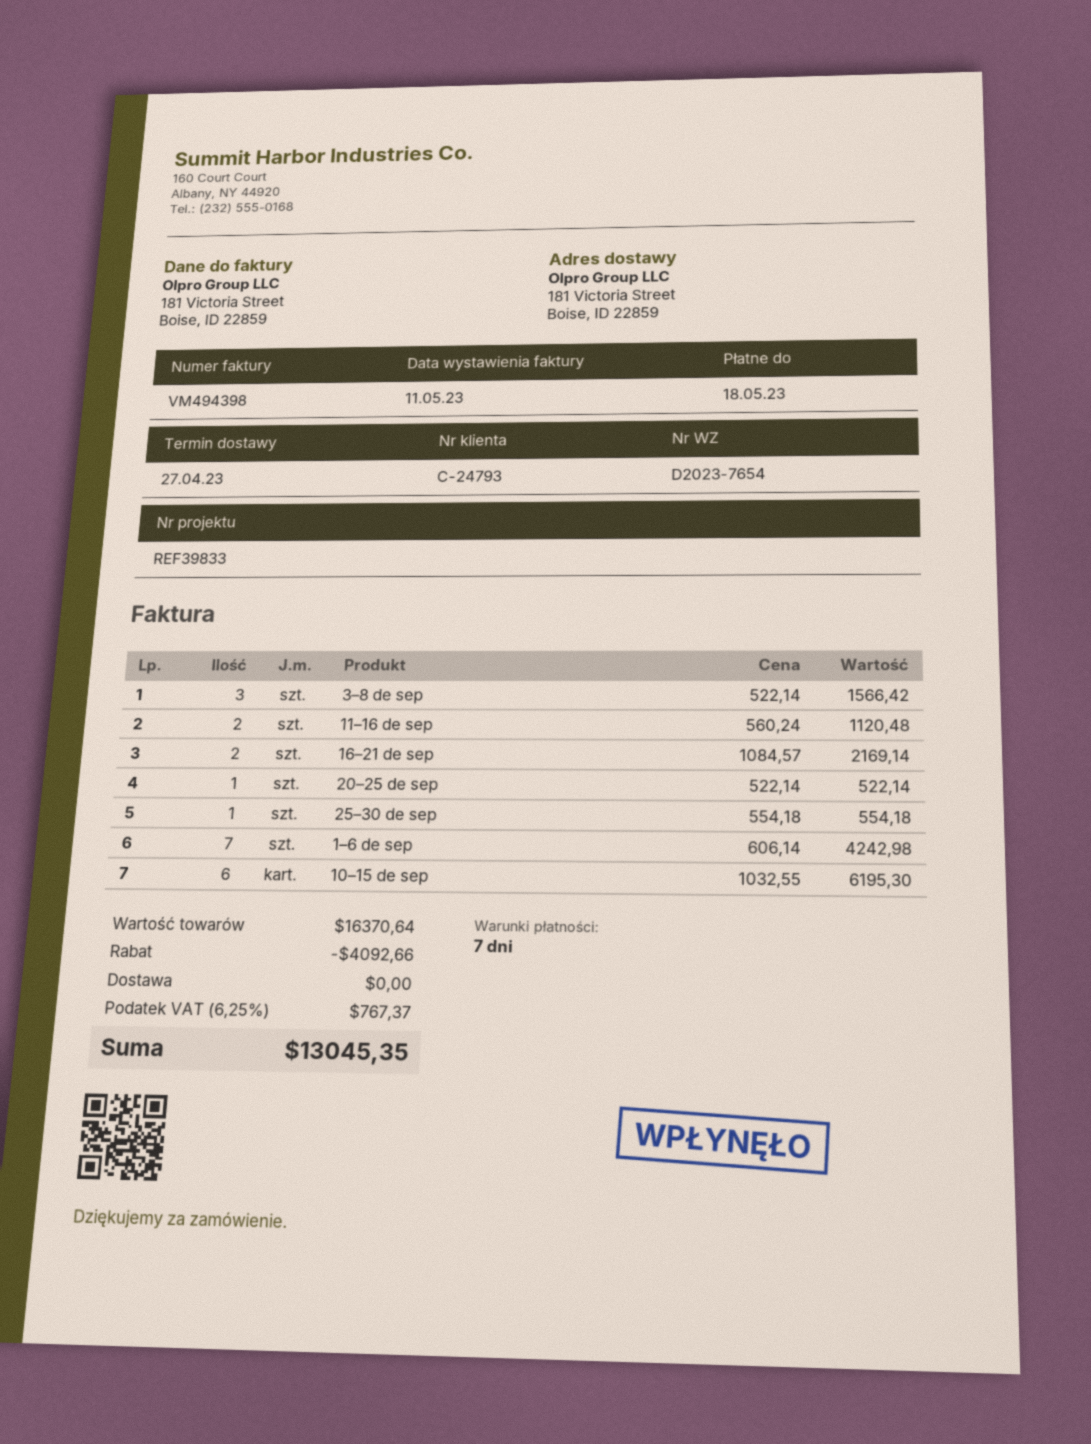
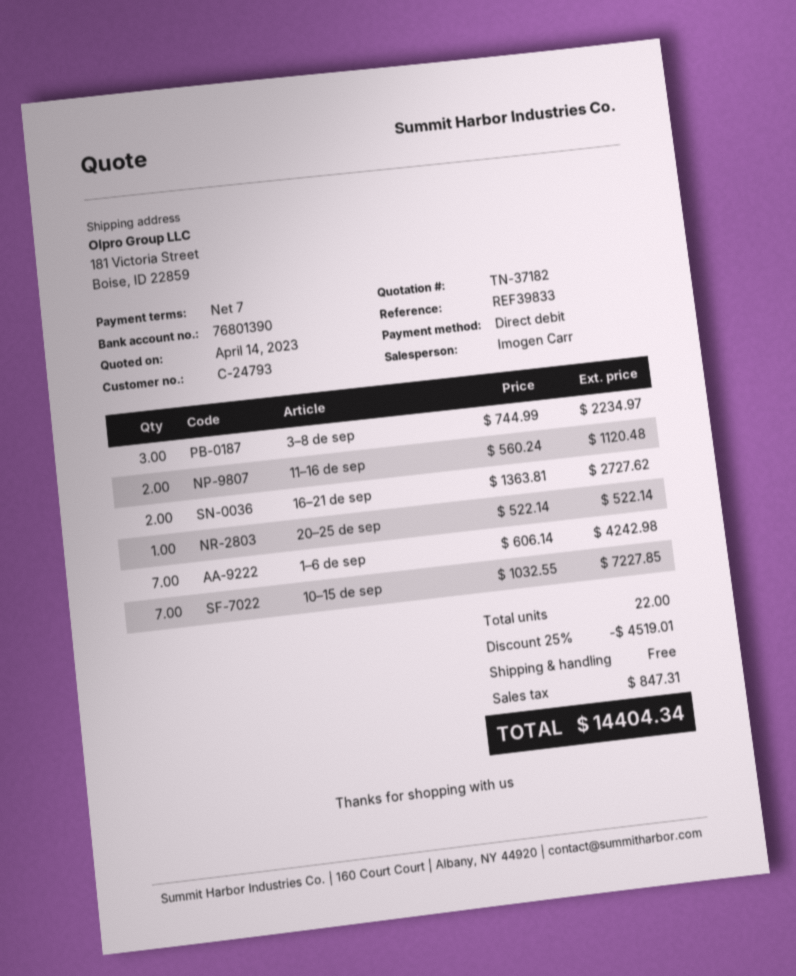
3–8 de sep: 3 x 522.14 = 1566.42 -> 3 x 744.99 = 2234.97
16–21 de sep: 2 x 1084.57 = 2169.14 -> 2 x 1363.81 = 2727.62
25–30 de sep: 1 x 554.18 = 554.18 -> none
10–15 de sep: 6 x 1032.55 = 6195.30 -> 7 x 1032.55 = 7227.85
discount: 4092.66 -> 4519.01
tax: 767.37 -> 847.31
total: 13045.35 -> 14404.34

